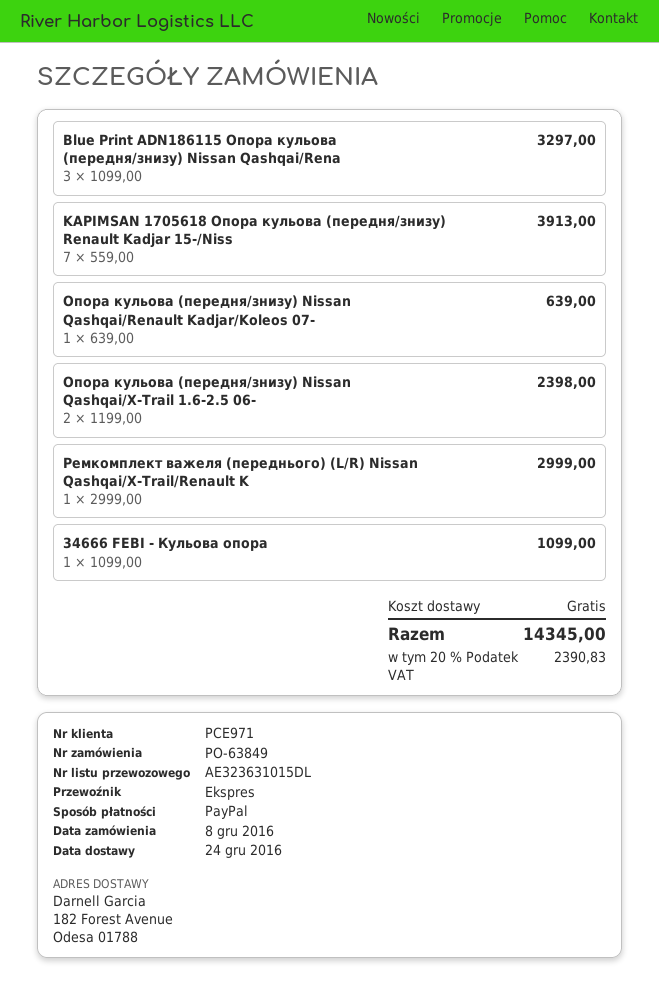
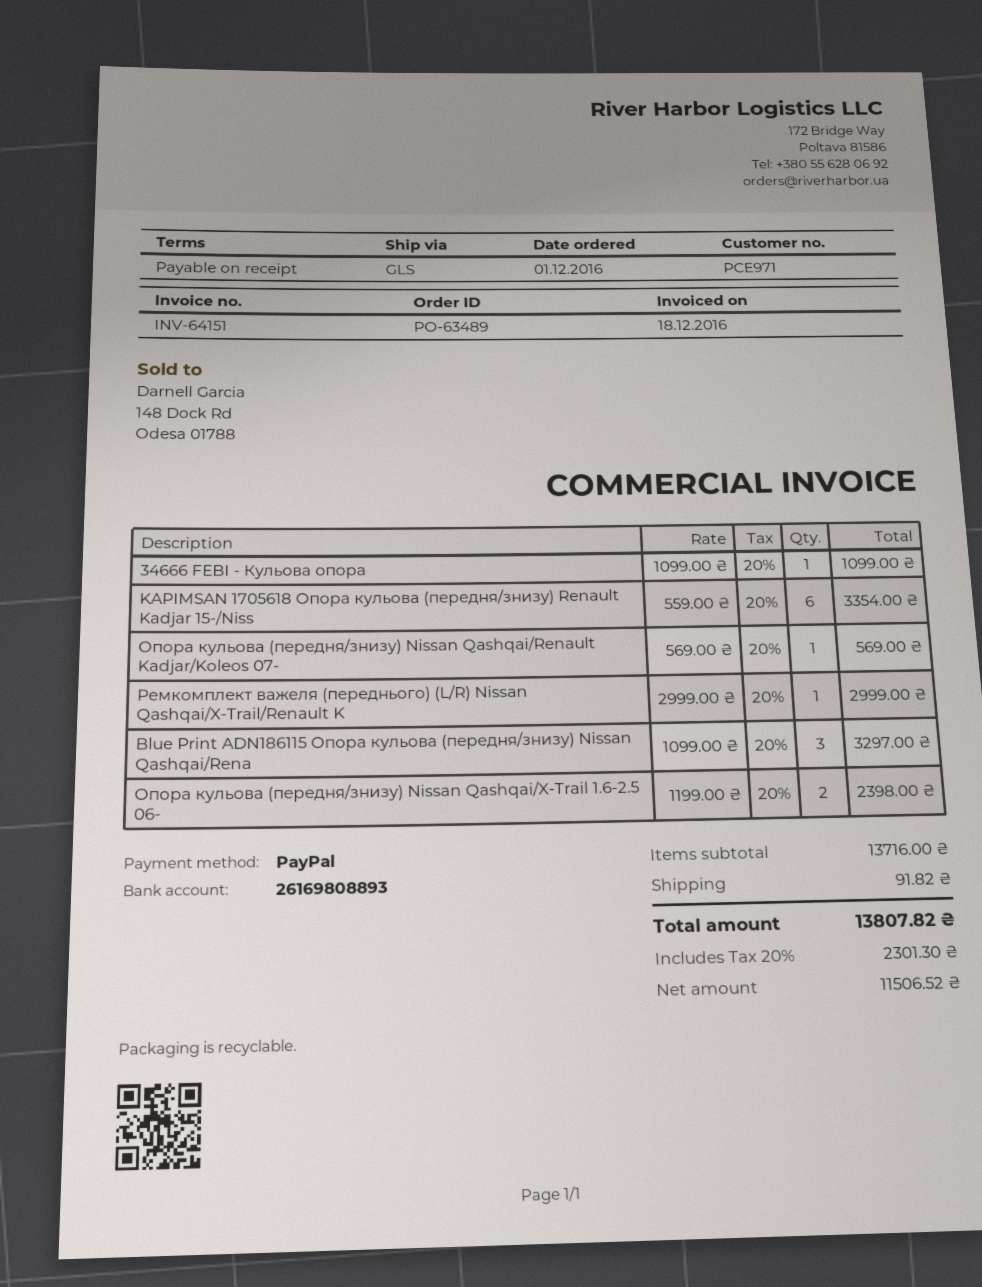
order number: PO-63849 -> PO-63489
order date: 2016-12-08 -> 2016-12-01
shipping method: express -> GLS
KAPIMSAN 1705618 Опора кульова (передня/знизу) Renault Kadjar 15-/Niss: 7 x 559.00 = 3913.00 -> 6 x 559.00 = 3354.00
Опора кульова (передня/знизу) Nissan Qashqai/Renault Kadjar/Koleos 07-: 1 x 639.00 = 639.00 -> 1 x 569.00 = 569.00
shipping: 0.00 -> 91.82
tax: 20% = 2390.83 -> 20% = 2301.30
total: 14345.00 -> 13807.82

